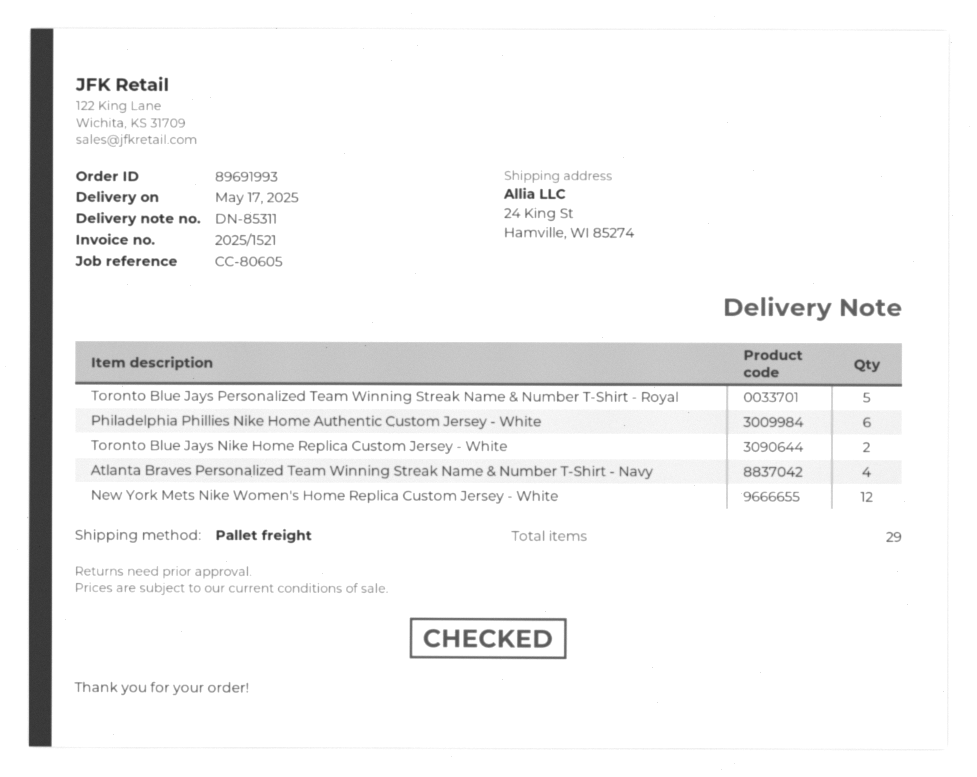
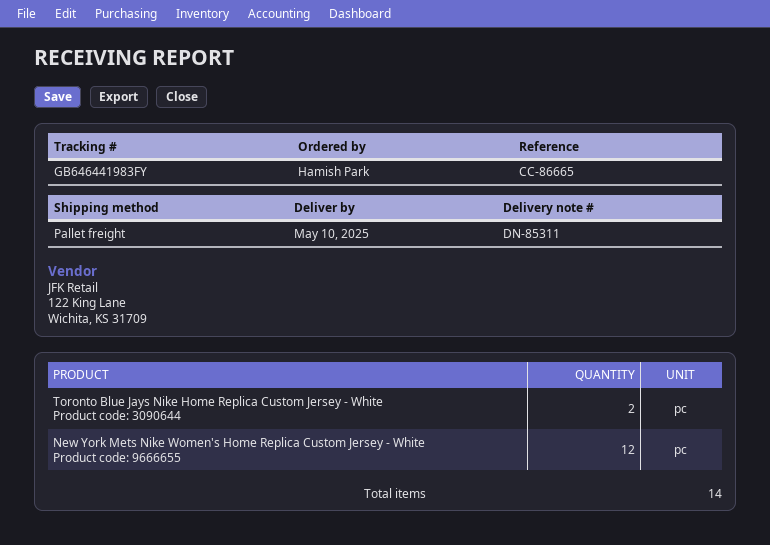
delivery date: 2025-05-17 -> 2025-05-10
reference: CC-80605 -> CC-86665
Toronto Blue Jays Personalized Team Winning Streak Name & Number T-Shirt - Royal: 5 -> none
Philadelphia Phillies Nike Home Authentic Custom Jersey - White: 6 -> none
Atlanta Braves Personalized Team Winning Streak Name & Number T-Shirt - Navy: 4 -> none
total quantity: 29 -> 14

